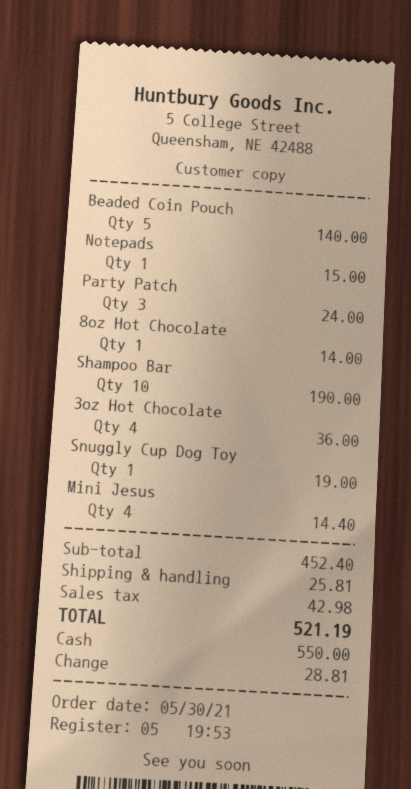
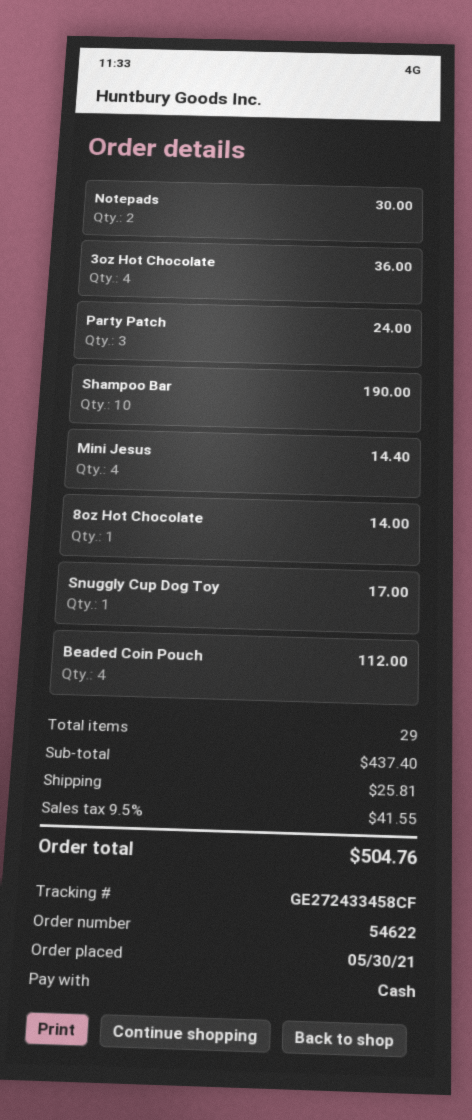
Beaded Coin Pouch: 5 for 140.00 -> 4 for 112.00
Notepads: 1 for 15.00 -> 2 for 30.00
Snuggly Cup Dog Toy: 1 for 19.00 -> 1 for 17.00
subtotal: 452.40 -> 437.40
tax: 42.98 -> 41.55
total: 521.19 -> 504.76

